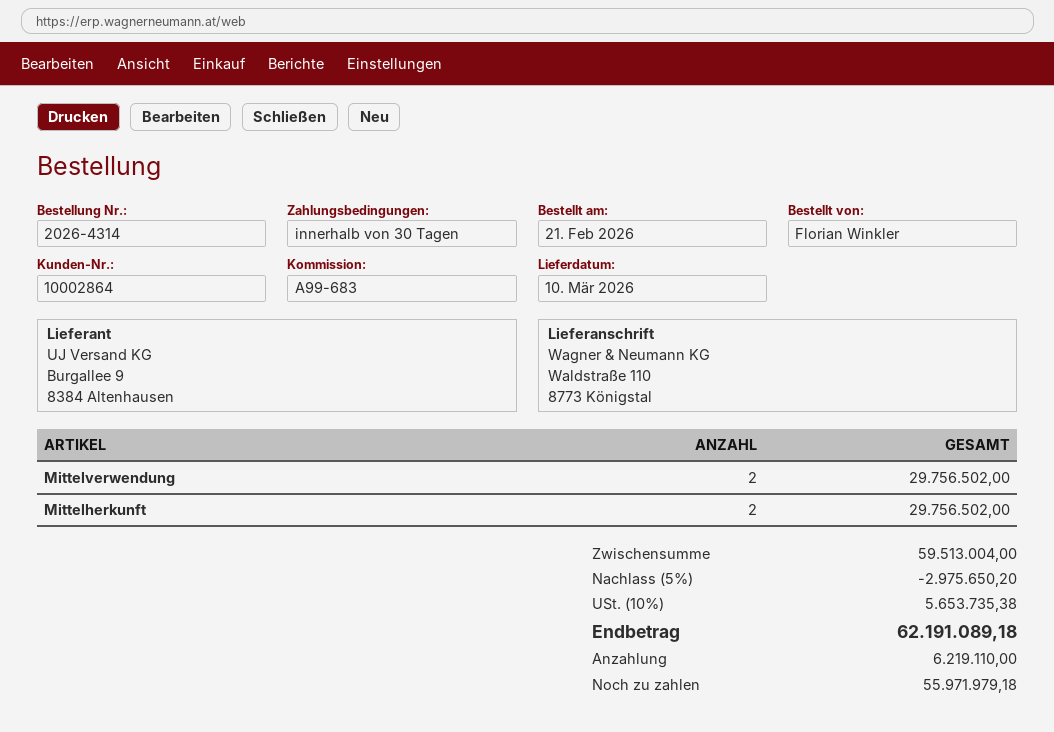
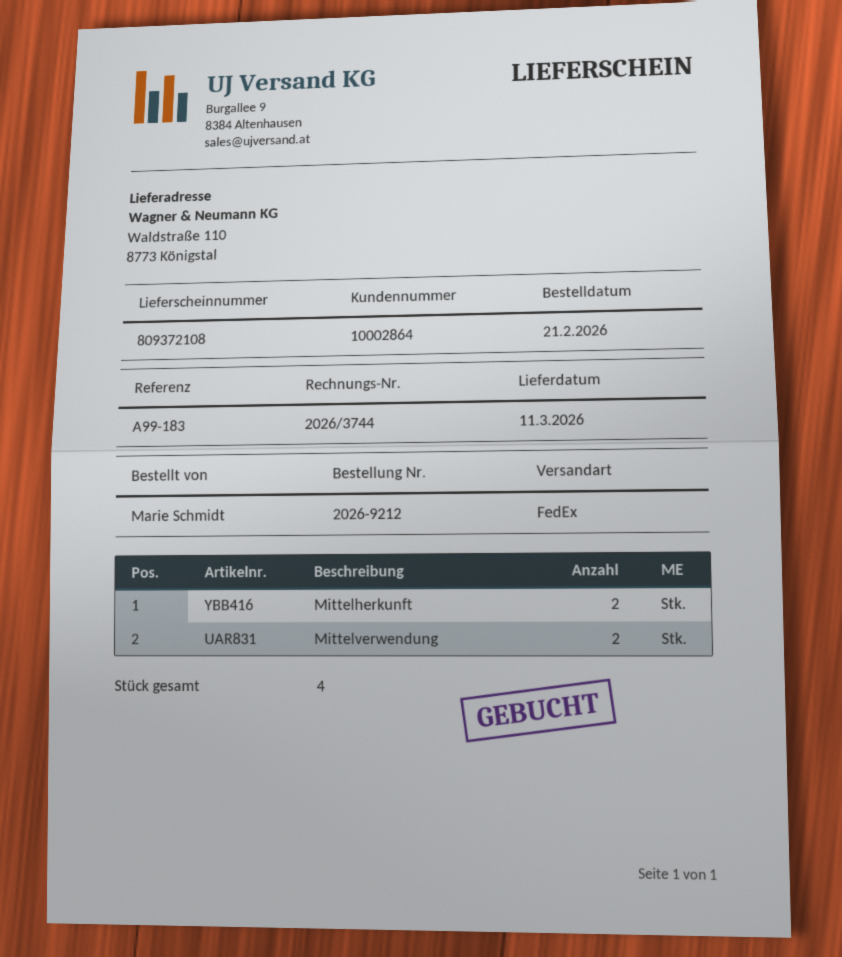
order number: 2026-4314 -> 2026-9212
delivery date: 2026-03-10 -> 2026-03-11
reference: A99-683 -> A99-183
ordered by: Florian Winkler -> Marie Schmidt

